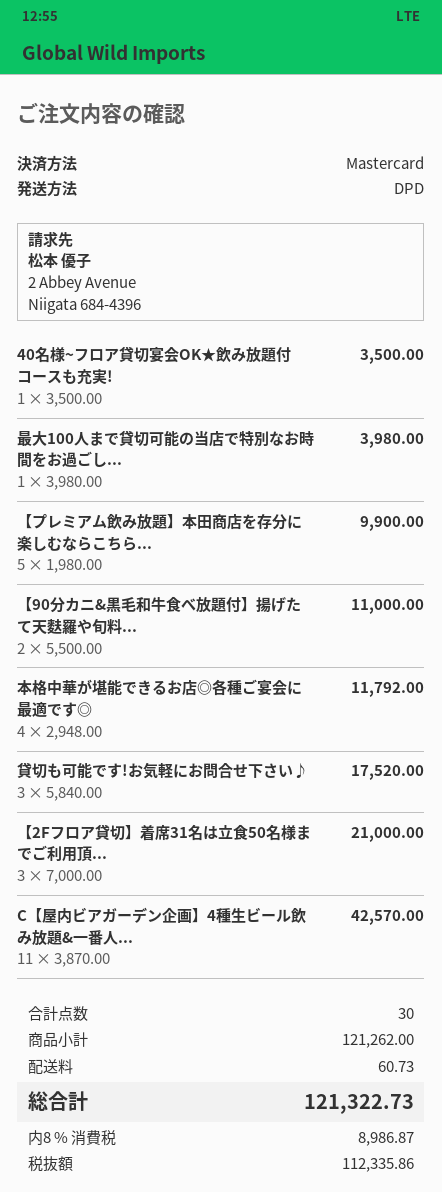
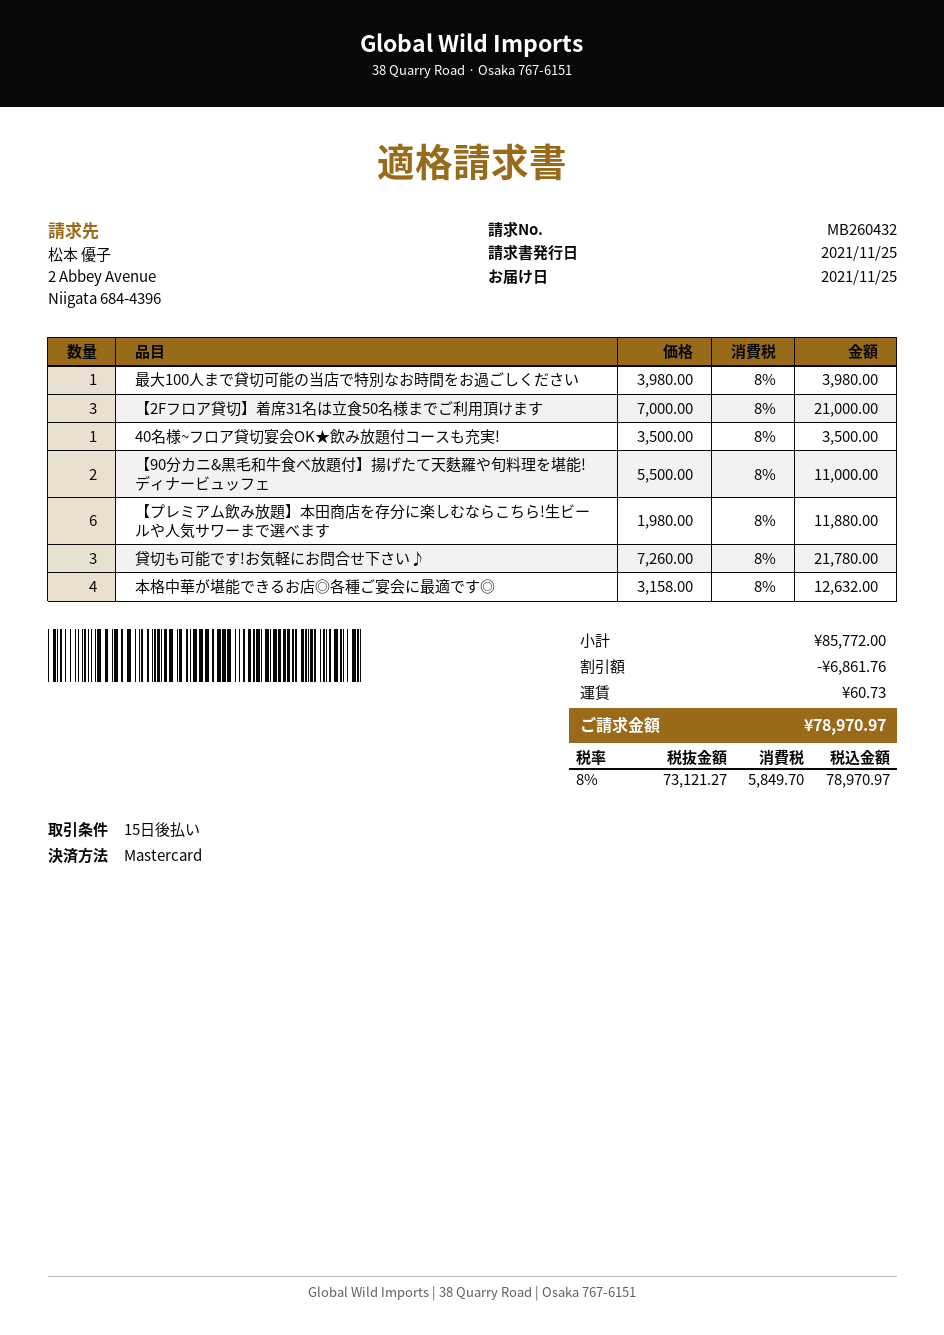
【プレミアム飲み放題】本田商店を存分に楽しむならこちら...: 5 x 1980.00 = 9900.00 -> 6 x 1980.00 = 11880.00
本格中華が堪能できるお店◎各種ご宴会に最適です◎: 4 x 2948.00 = 11792.00 -> 4 x 3158.00 = 12632.00
貸切も可能です!お気軽にお問合せ下さい♪: 3 x 5840.00 = 17520.00 -> 3 x 7260.00 = 21780.00
C【屋内ビアガーデン企画】4種生ビール飲み放題&一番人...: 11 x 3870.00 = 42570.00 -> none
subtotal: 121262.00 -> 85772.00
discount: none -> 6861.76
net: 112335.86 -> 73121.27
tax: 8% = 8986.87 -> 8% = 5849.70
total: 121322.73 -> 78970.97

